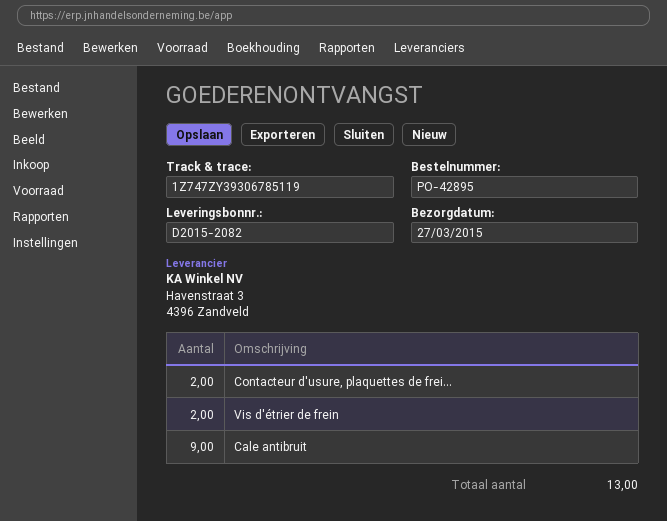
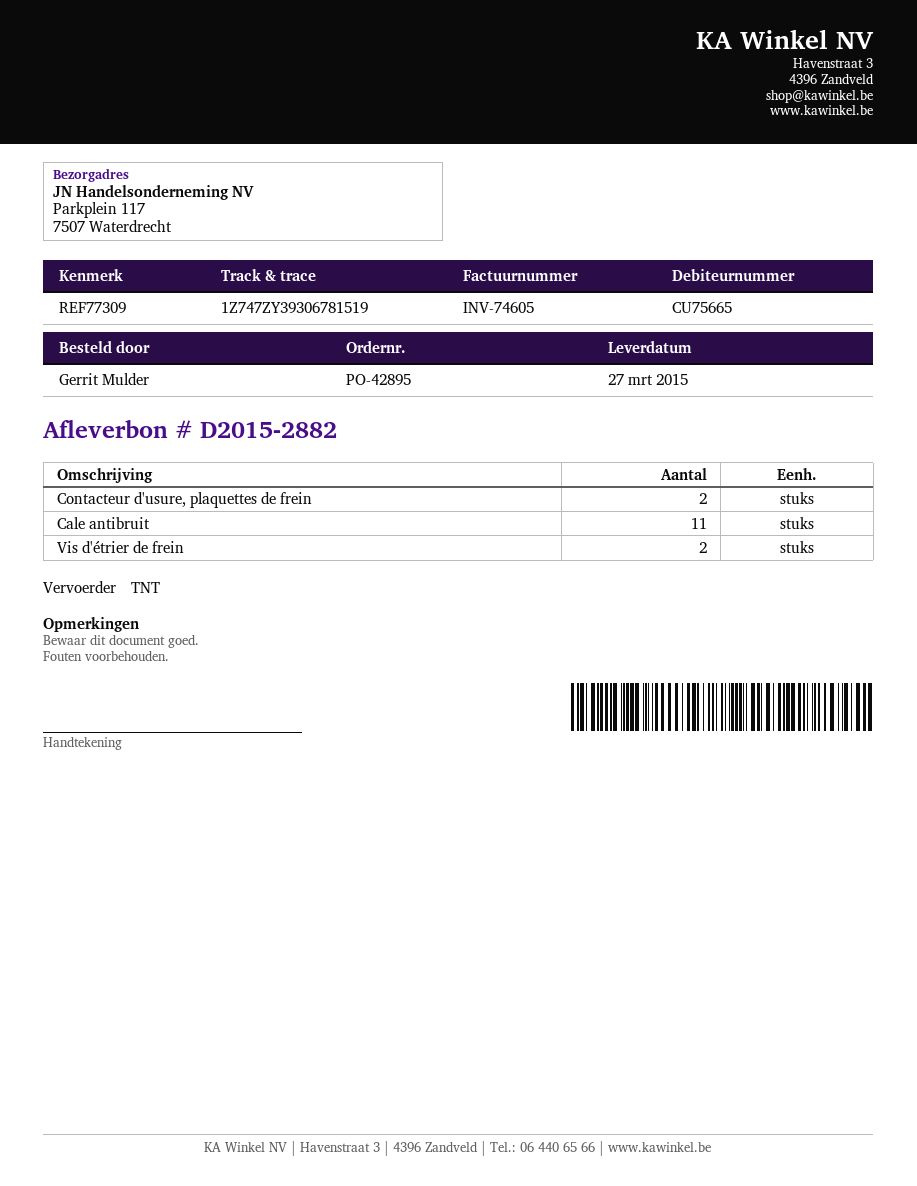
delivery note number: D2015-2082 -> D2015-2882
tracking number: 1Z747ZY39306785119 -> 1Z747ZY39306781519
Cale antibruit: 9 -> 11

